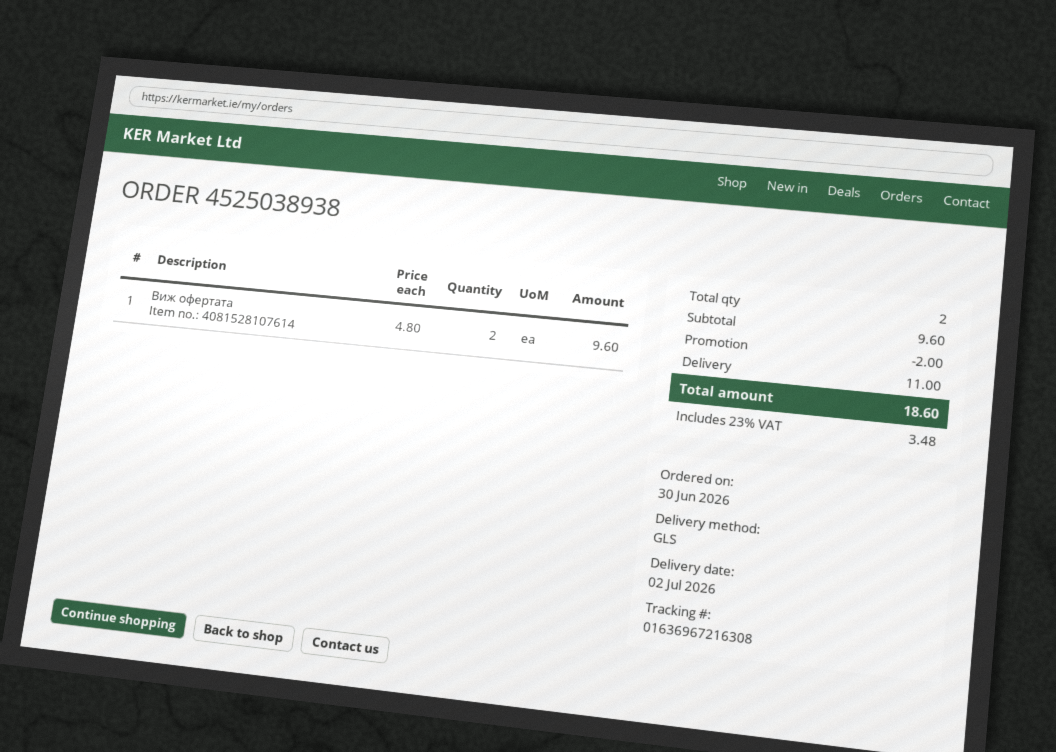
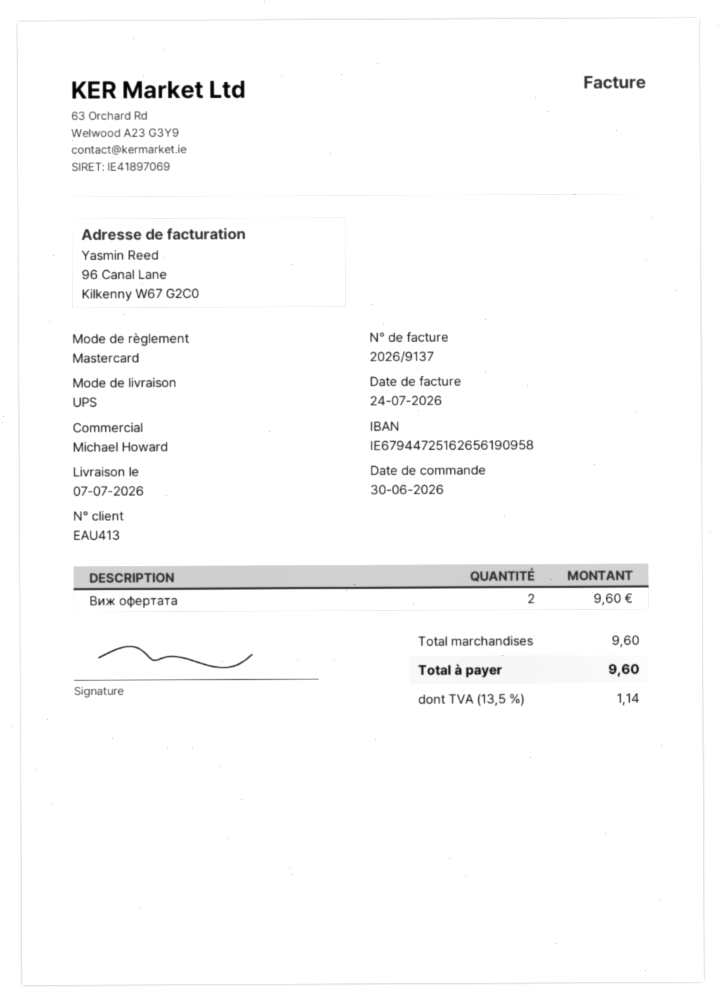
delivery date: 2026-07-02 -> 2026-07-07
shipping method: GLS -> UPS
discount: 2.00 -> none
shipping: 11.00 -> none
tax: 23% = 3.48 -> 13.5% = 1.14
total: 18.60 -> 9.60

